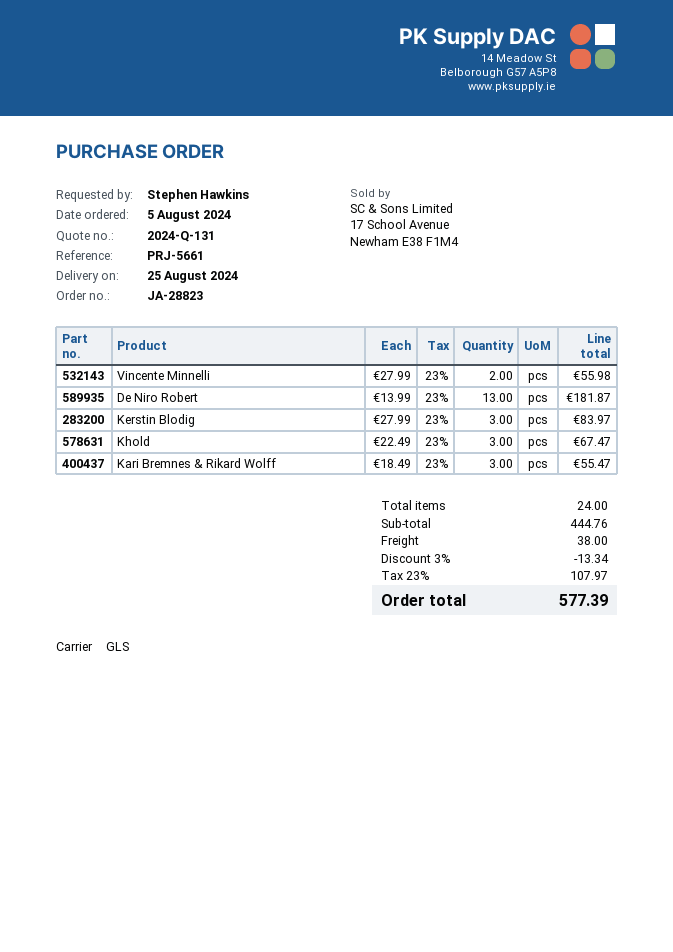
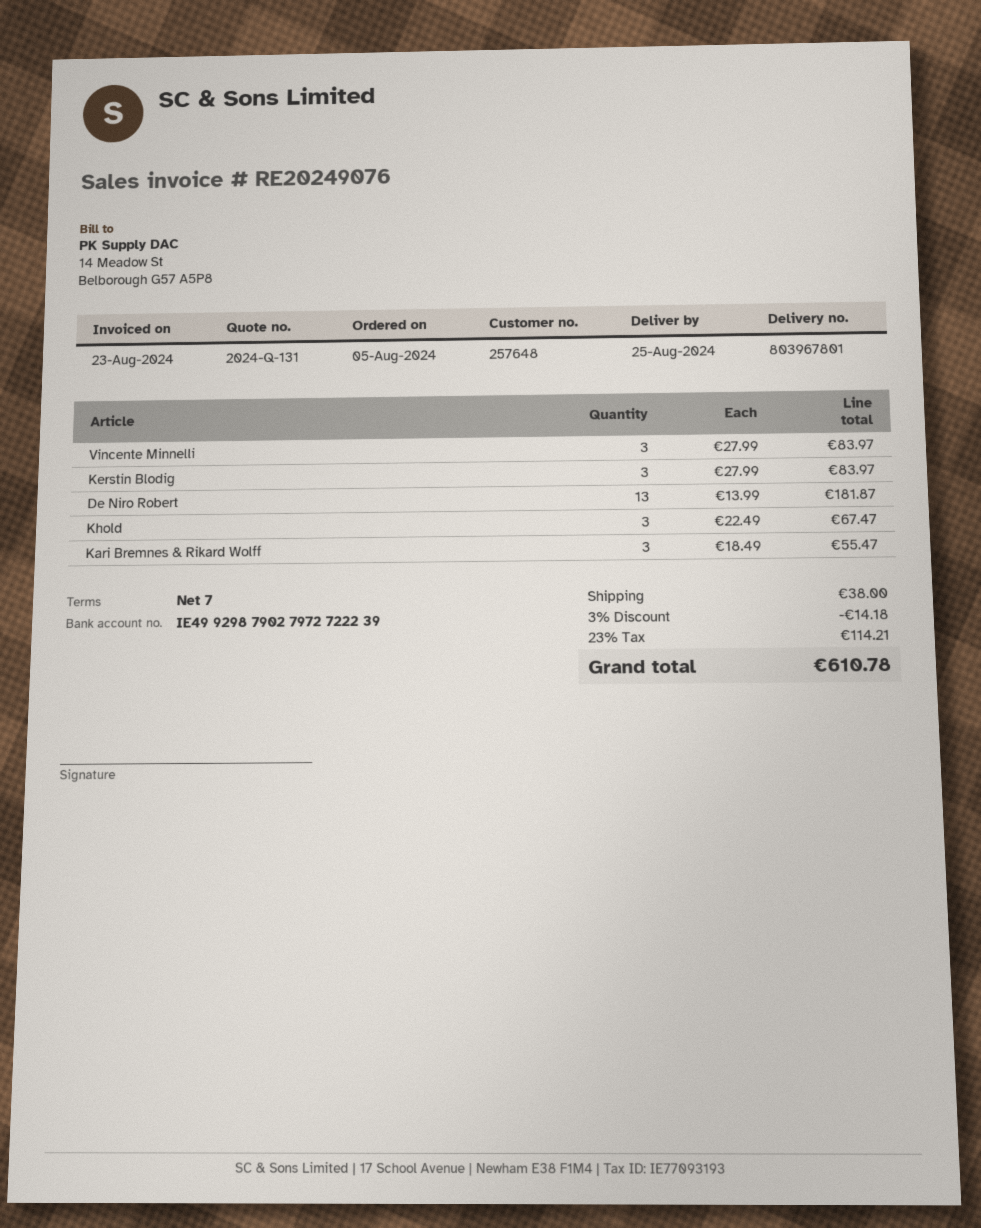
Vincente Minnelli: 2 x 27.99 = 55.98 -> 3 x 27.99 = 83.97
discount: 3% = 13.34 -> 3% = 14.18
tax: 23% = 107.97 -> 23% = 114.21
total: 577.39 -> 610.78

